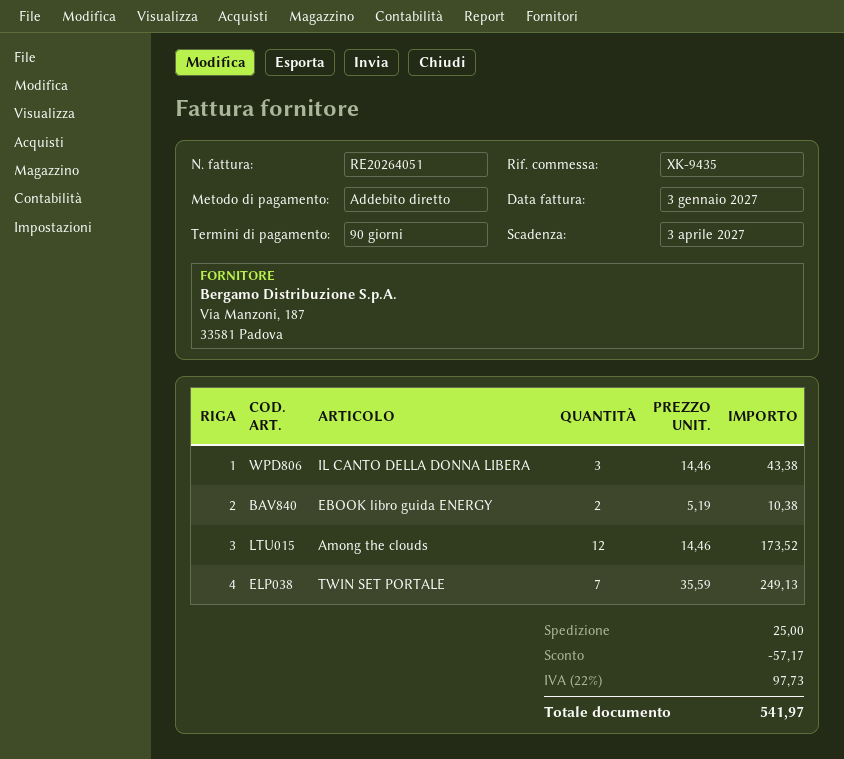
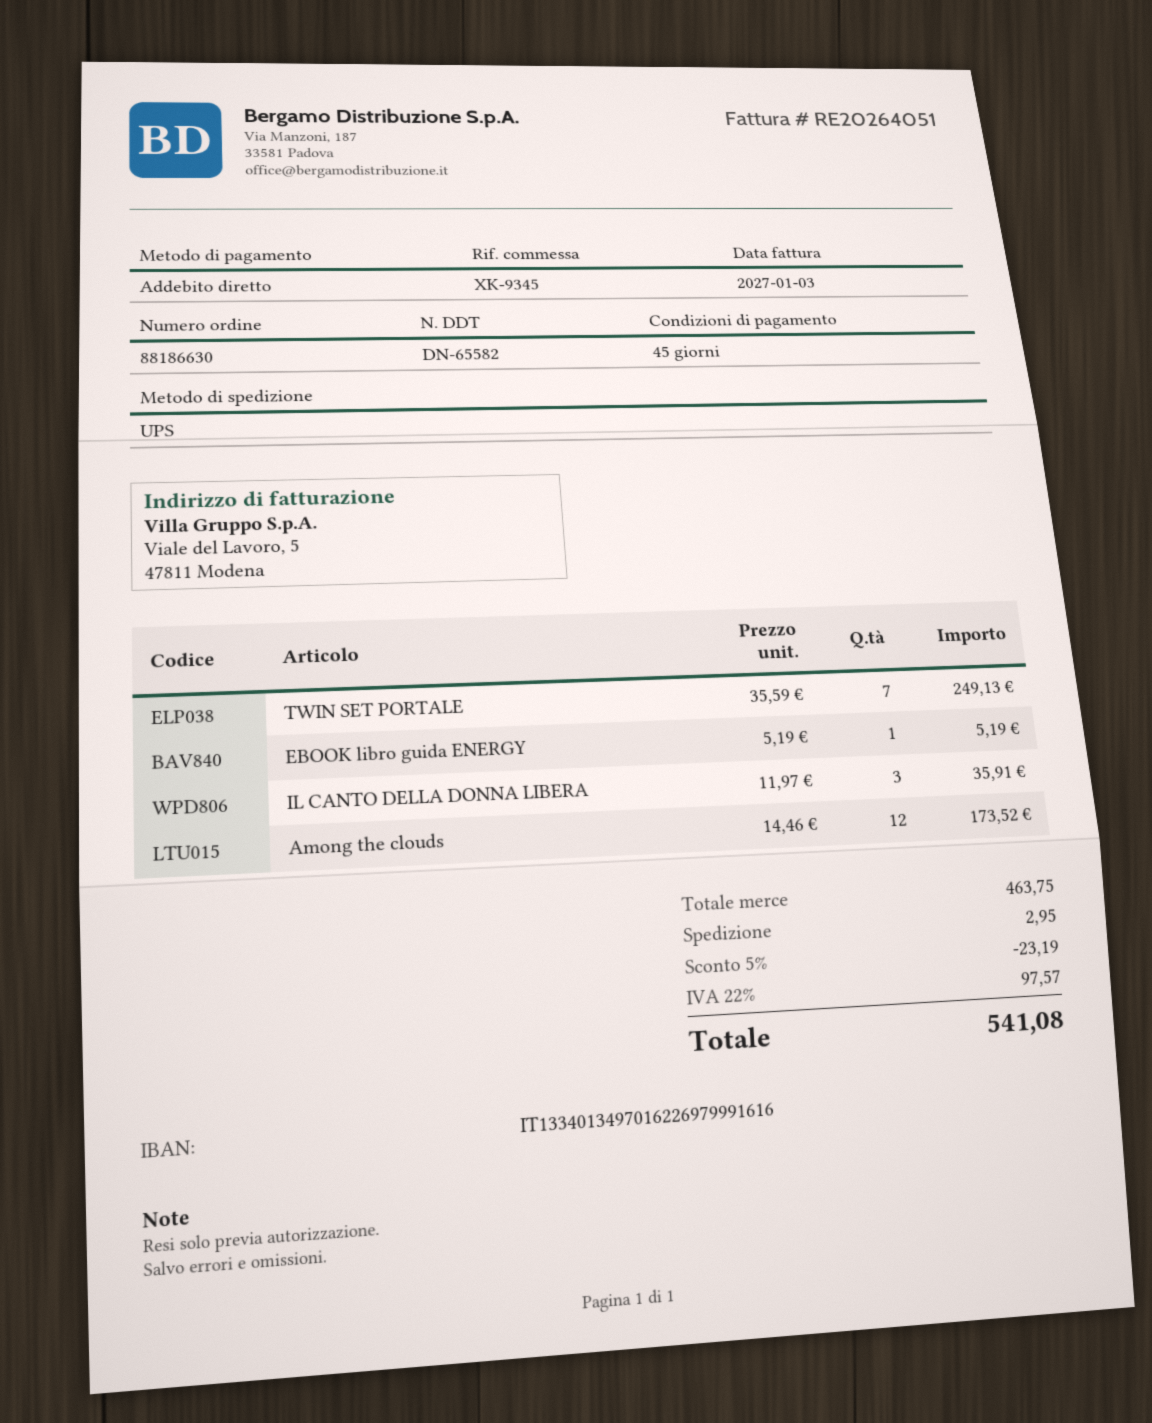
payment terms: 90 days -> 45 days
reference: XK-9435 -> XK-9345
IL CANTO DELLA DONNA LIBERA: 3 x 14.46 = 43.38 -> 3 x 11.97 = 35.91
EBOOK libro guida ENERGY: 2 x 5.19 = 10.38 -> 1 x 5.19 = 5.19
discount: 57.17 -> 23.19
shipping: 25.00 -> 2.95
tax: 22% = 97.73 -> 22% = 97.57
total: 541.97 -> 541.08

